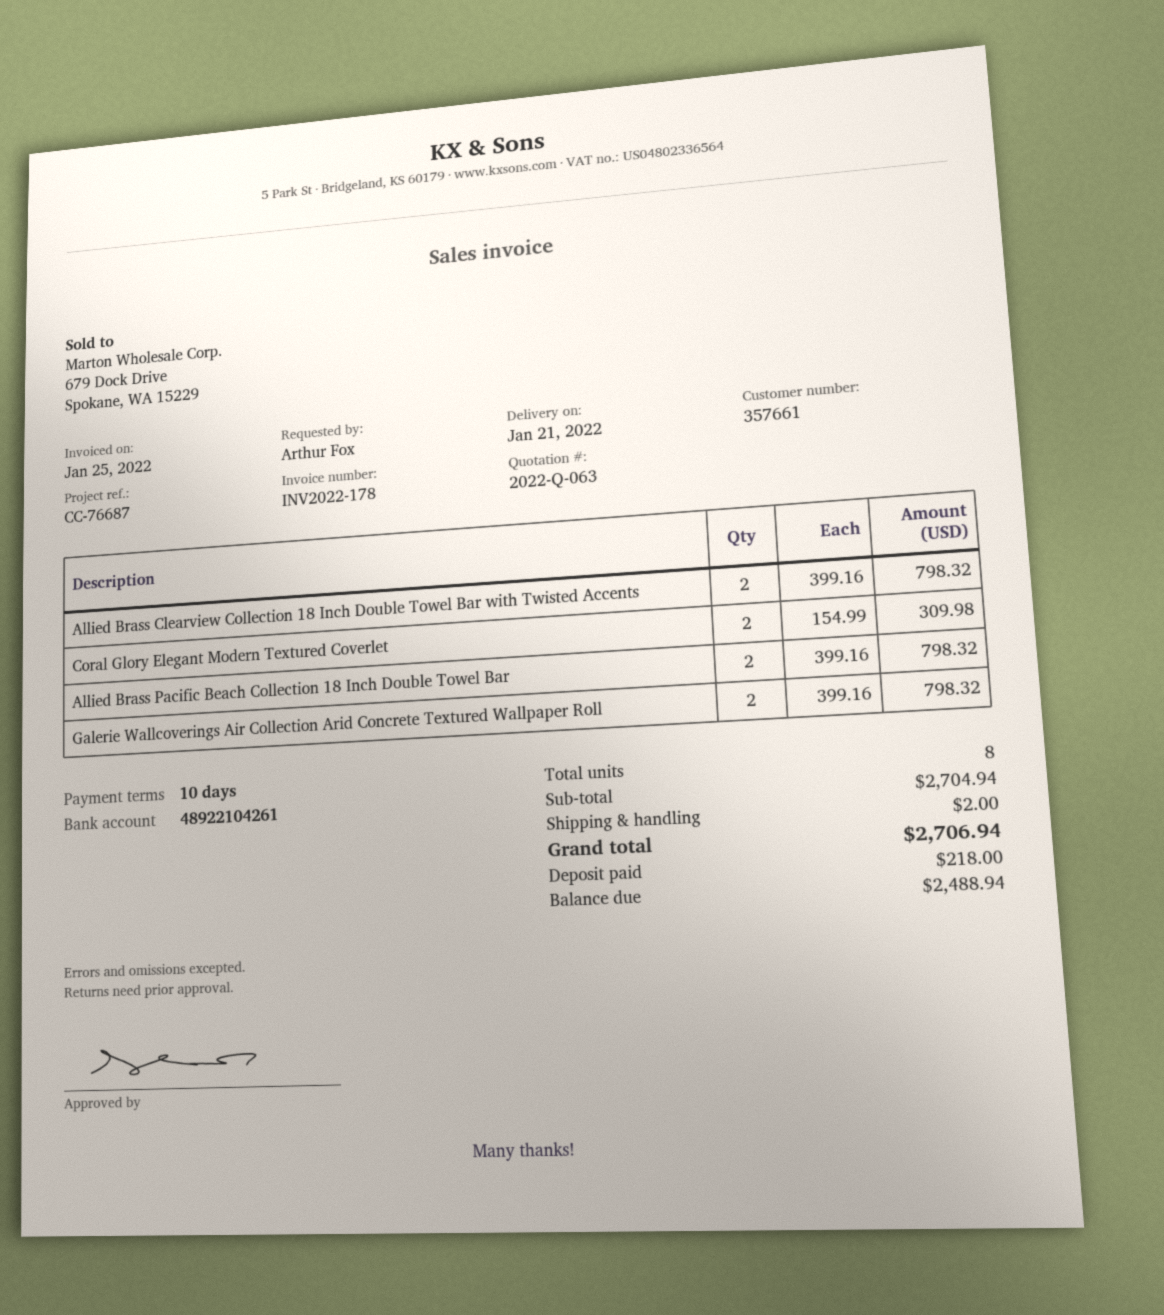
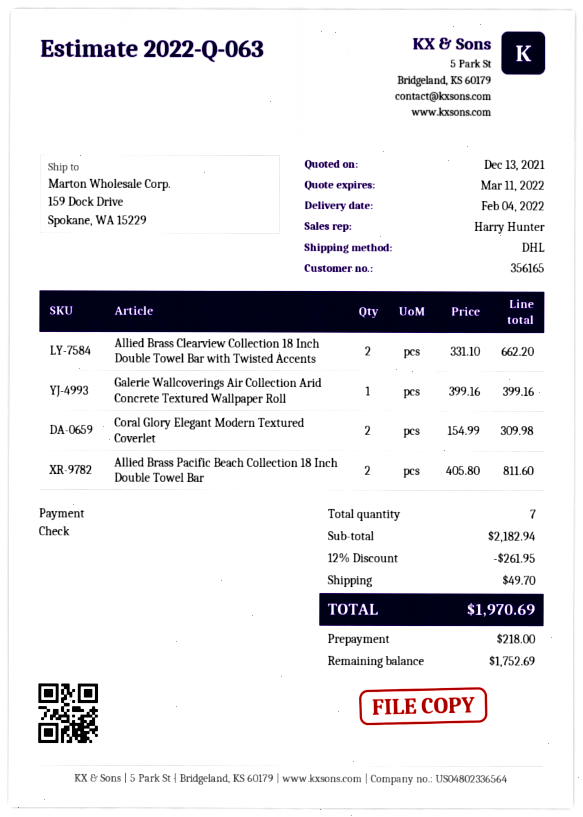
delivery date: 2022-01-21 -> 2022-02-04
customer number: 357661 -> 356165
Allied Brass Clearview Collection 18 Inch Double Towel Bar with Twisted Accents: 2 x 399.16 = 798.32 -> 2 x 331.10 = 662.20
Allied Brass Pacific Beach Collection 18 Inch Double Towel Bar: 2 x 399.16 = 798.32 -> 2 x 405.80 = 811.60
Galerie Wallcoverings Air Collection Arid Concrete Textured Wallpaper Roll: 2 x 399.16 = 798.32 -> 1 x 399.16 = 399.16
total quantity: 8 -> 7
subtotal: 2704.94 -> 2182.94
discount: none -> 12% = 261.95
shipping: 2.00 -> 49.70
total: 2706.94 -> 1970.69
balance: 2488.94 -> 1752.69

